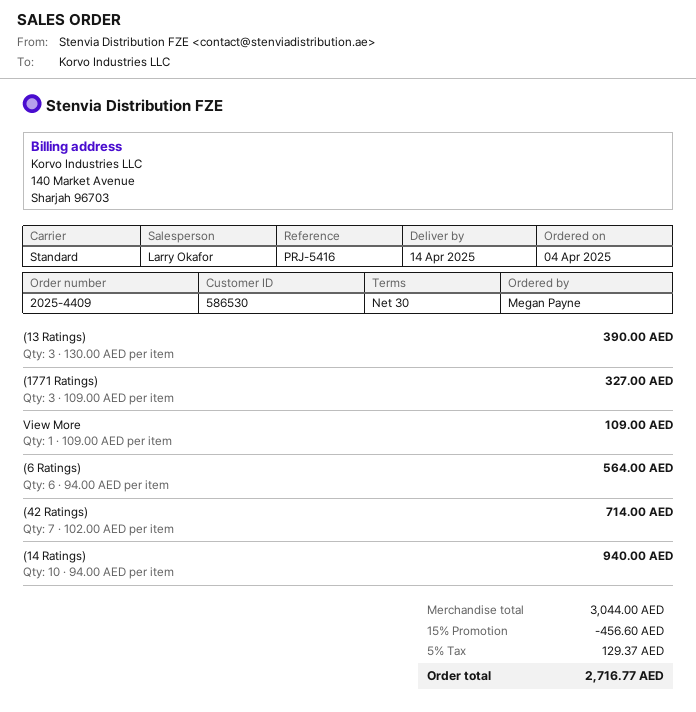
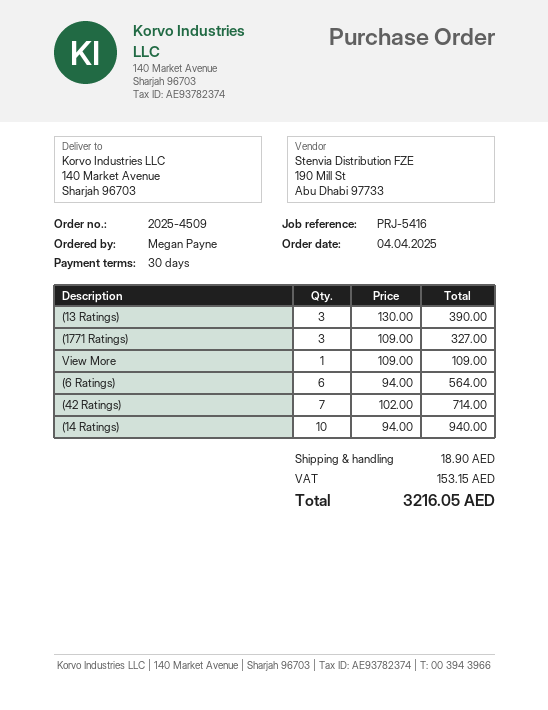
order number: 2025-4409 -> 2025-4509
discount: 15% = 456.60 -> none
shipping: none -> 18.90
tax: 129.37 -> 153.15
total: 2716.77 -> 3216.05

